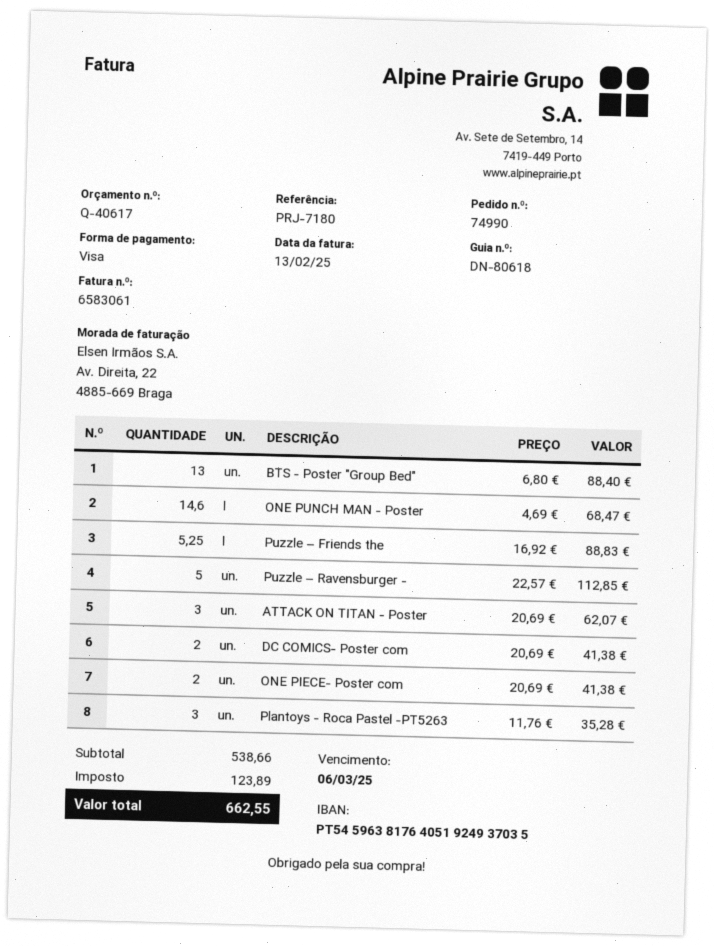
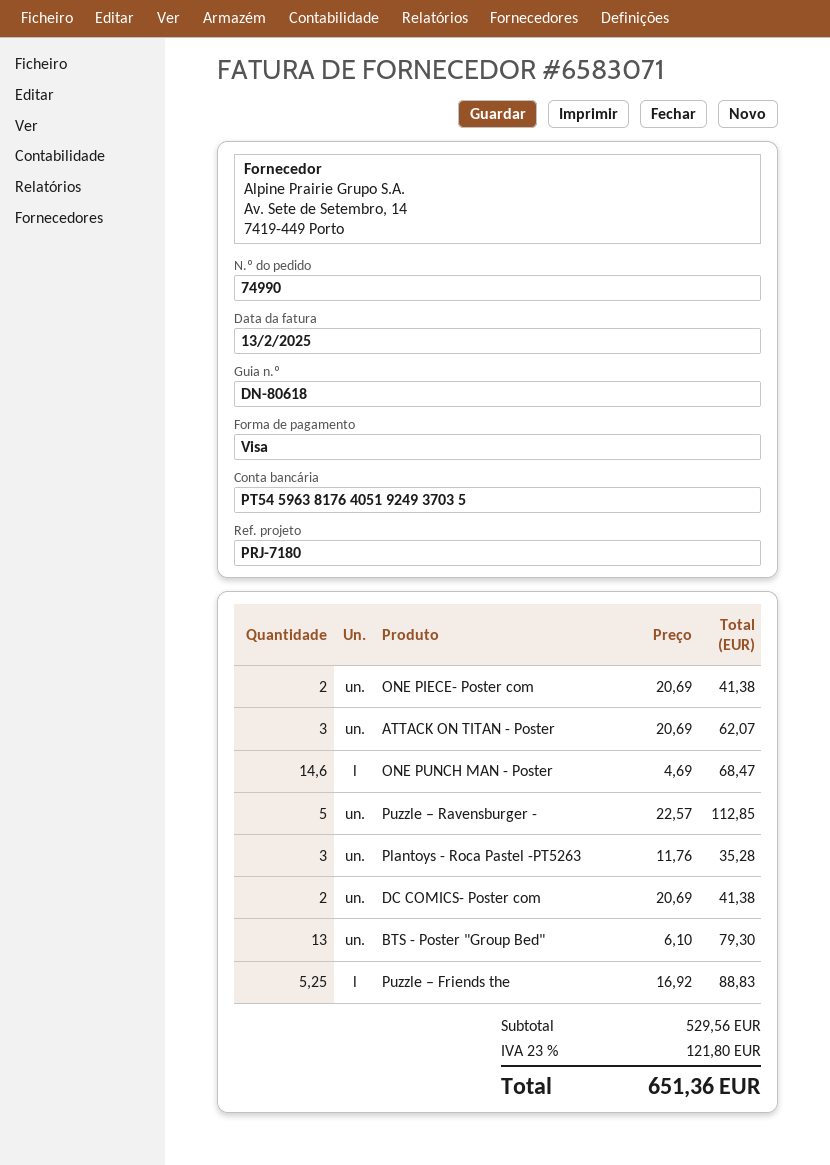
invoice number: 6583061 -> 6583071
BTS - Poster "Group Bed": 13 x 6.80 = 88.40 -> 13 x 6.10 = 79.30
subtotal: 538.66 -> 529.56
tax: 123.89 -> 121.80
total: 662.55 -> 651.36

